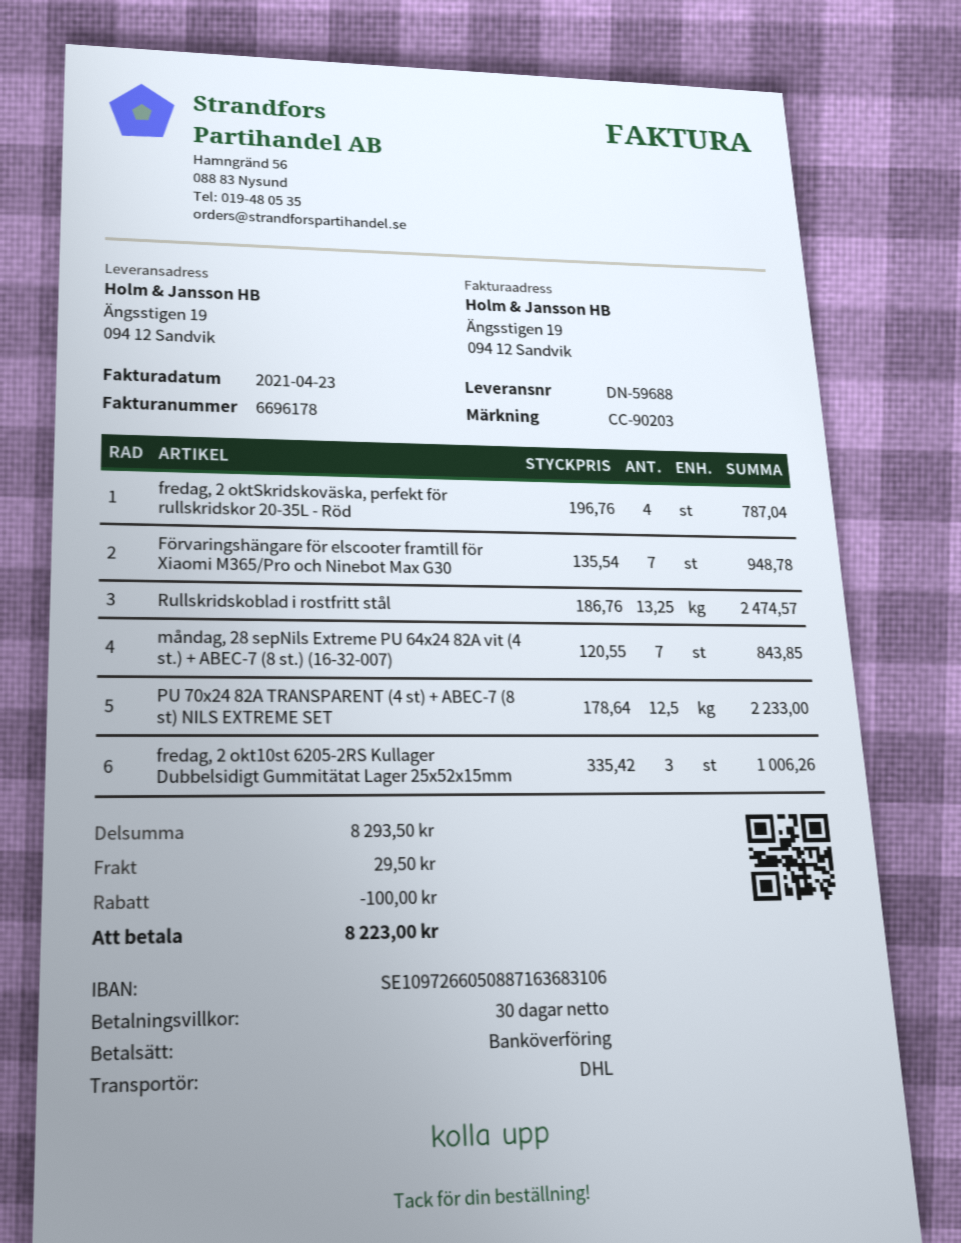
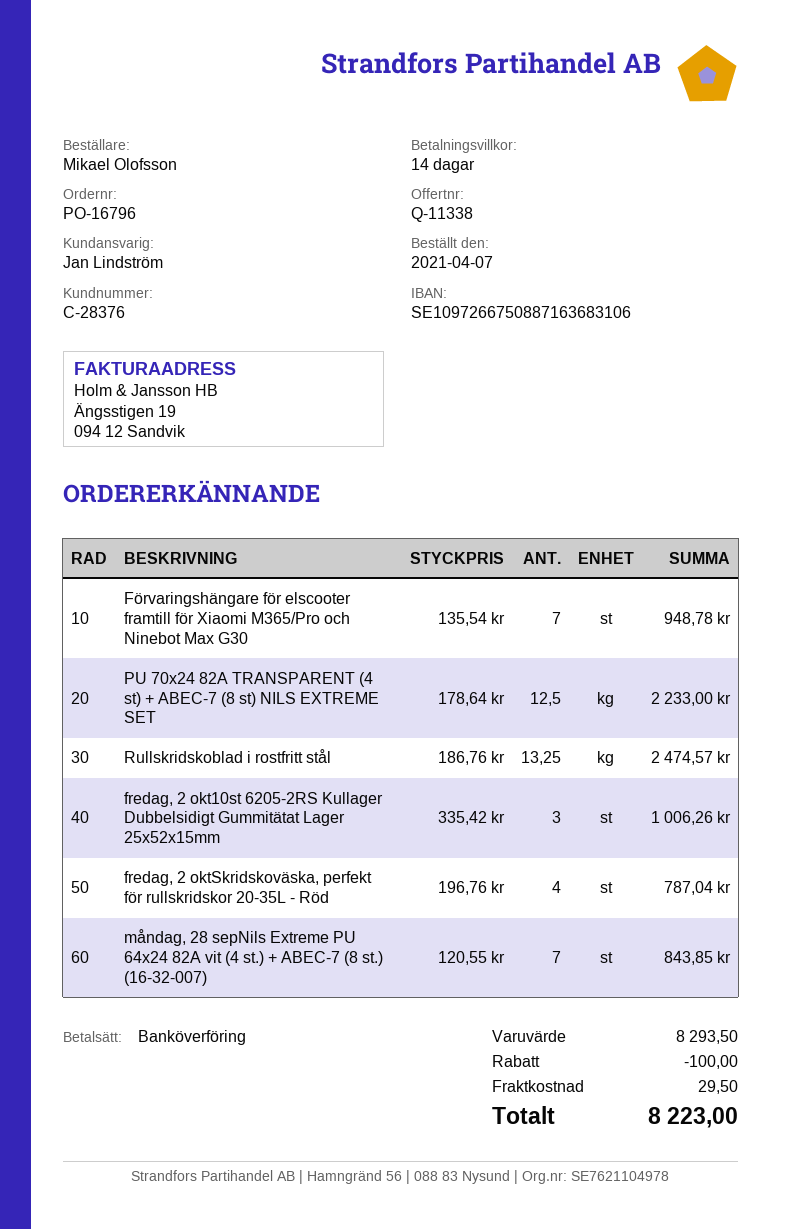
payment terms: 30 days -> 14 days
bank account: SE1097266050887163683106 -> SE1097266750887163683106

